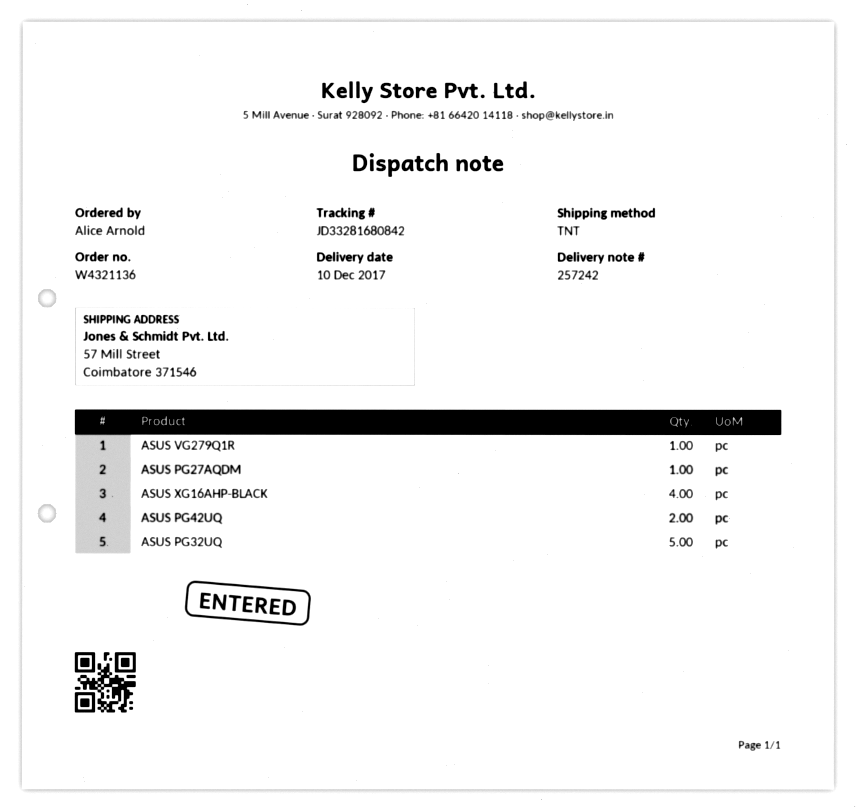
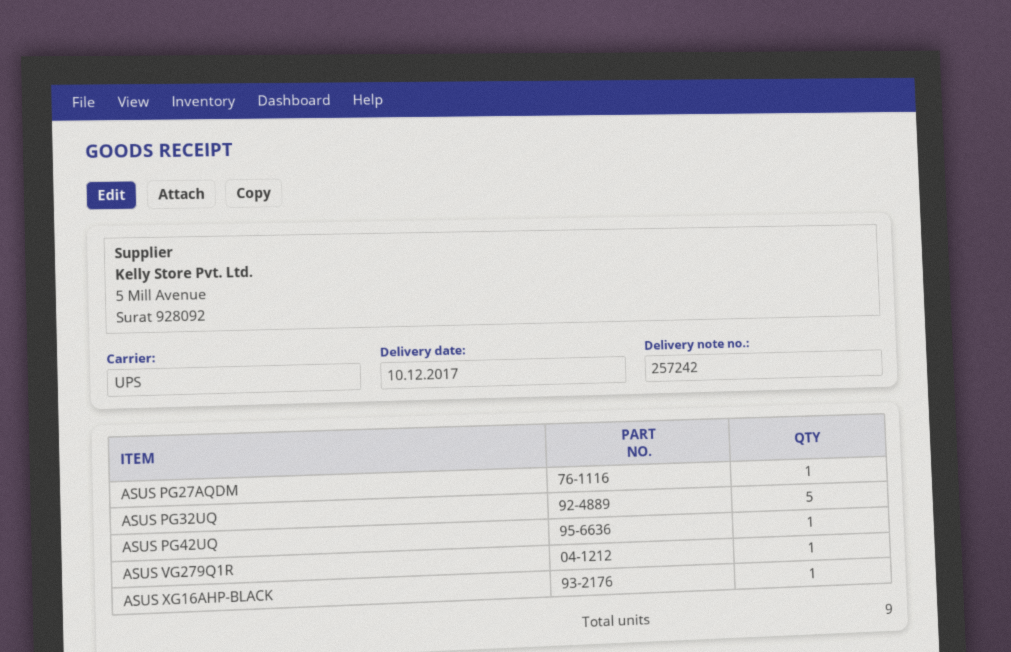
shipping method: TNT -> UPS
ASUS XG16AHP-BLACK: 4 -> 1
ASUS PG42UQ: 2 -> 1

